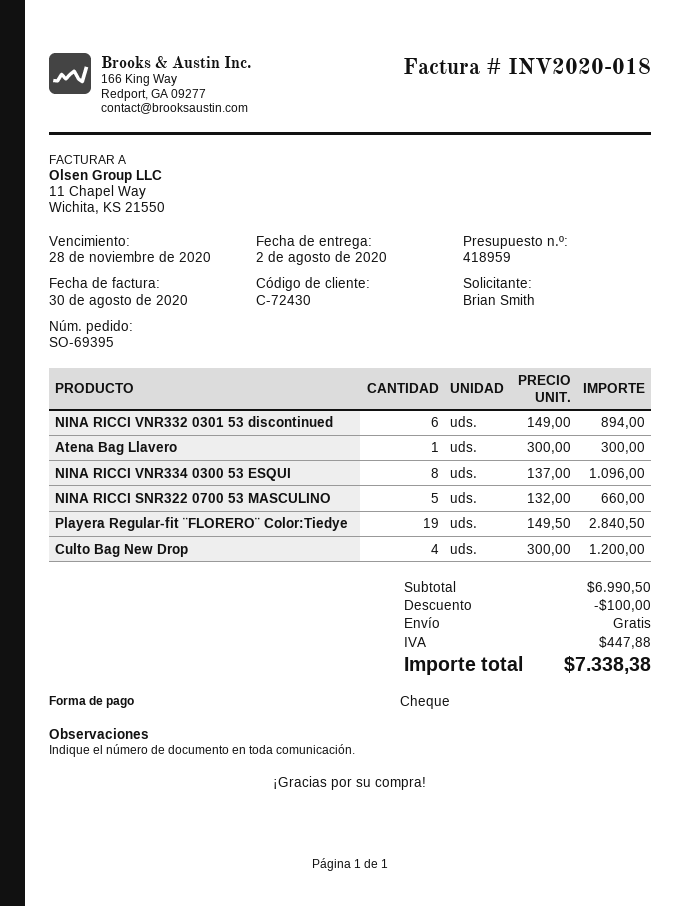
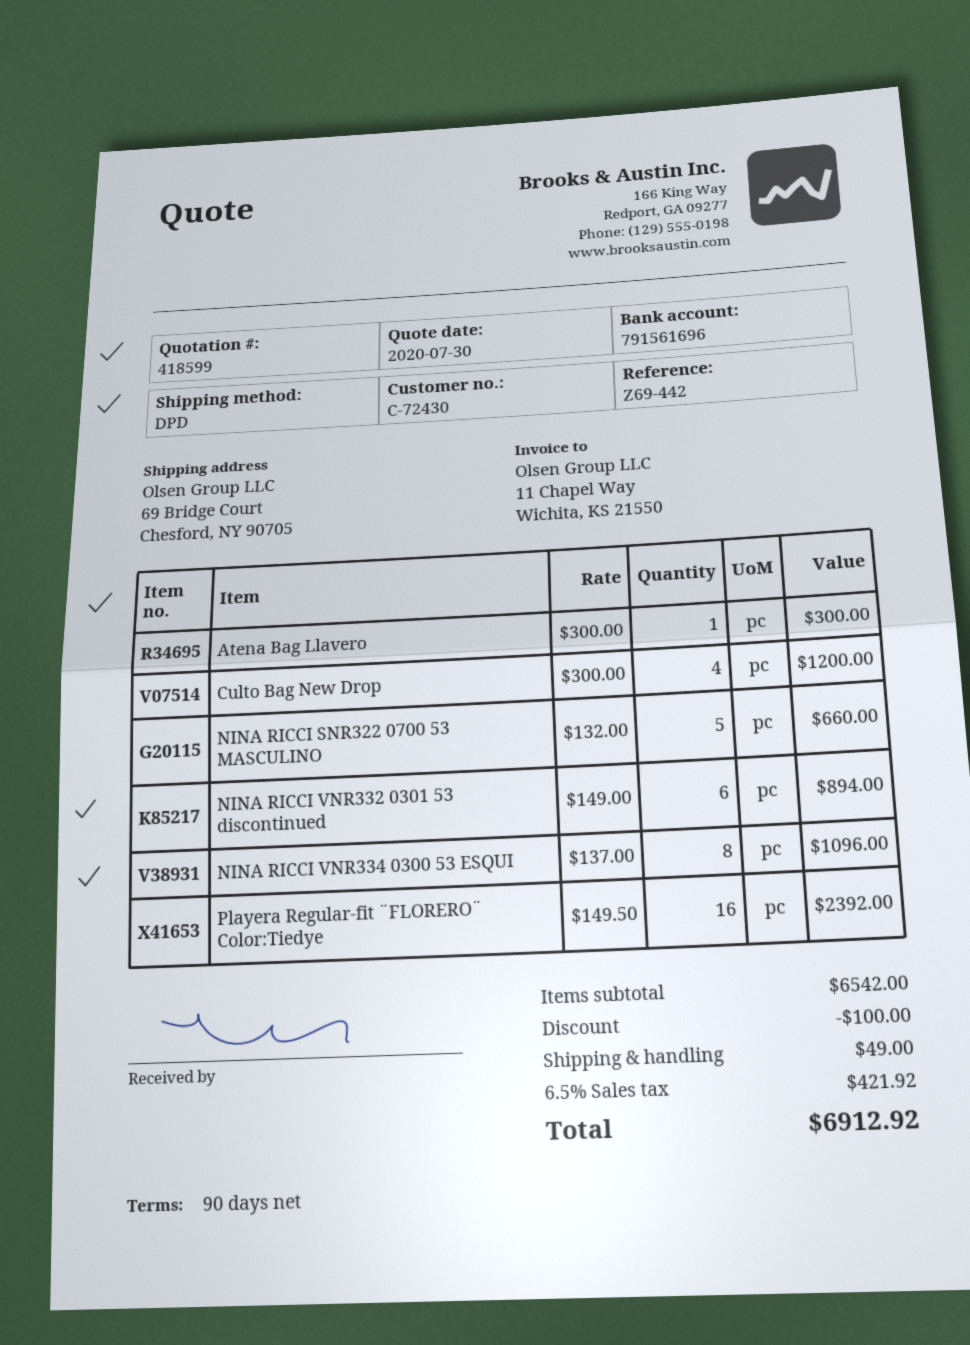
quote number: 418959 -> 418599
Playera Regular-fit ¨FLORERO¨ Color:Tiedye: 19 x 149.50 = 2840.50 -> 16 x 149.50 = 2392.00
subtotal: 6990.50 -> 6542.00
shipping: 0.00 -> 49.00
tax: 447.88 -> 421.92
total: 7338.38 -> 6912.92

